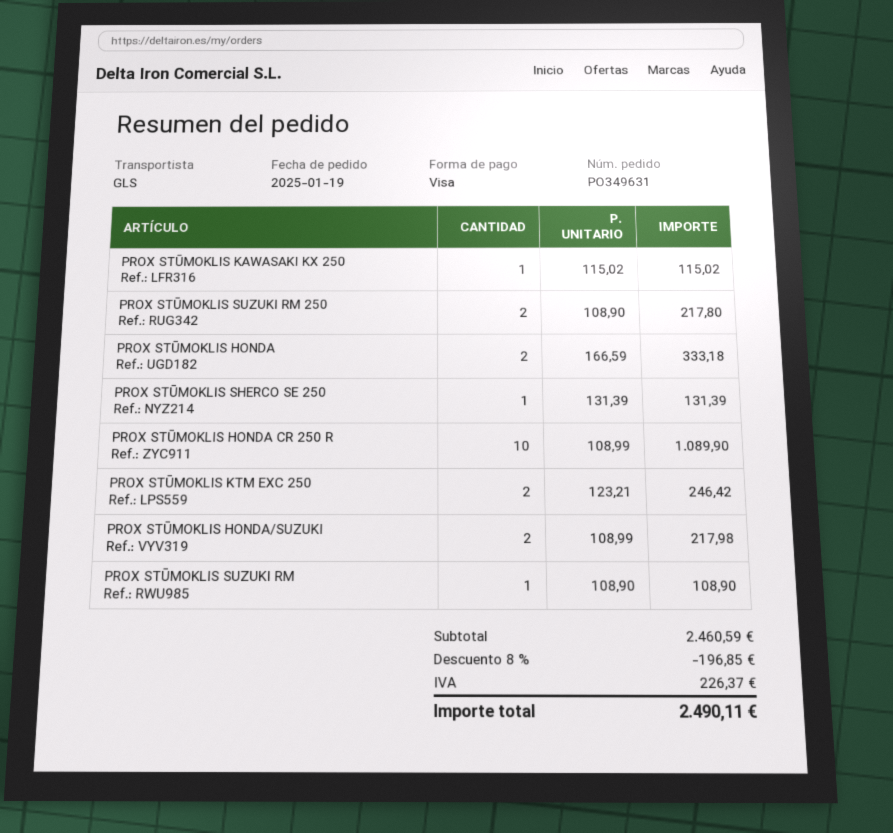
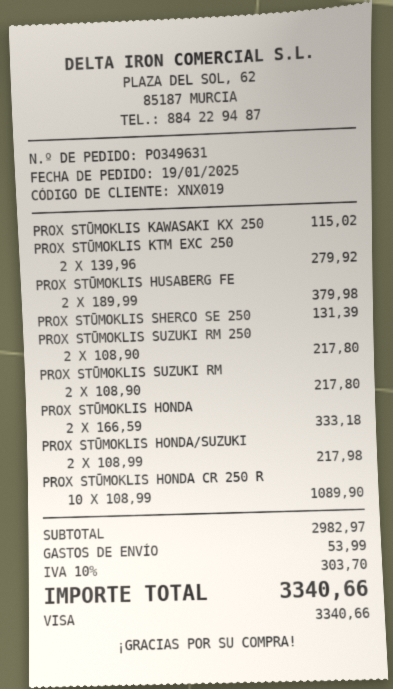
PROX STŪMOKLIS KTM EXC 250: 2 x 123.21 = 246.42 -> 2 x 139.96 = 279.92
PROX STŪMOKLIS SUZUKI RM: 1 x 108.90 = 108.90 -> 2 x 108.90 = 217.80
PROX STŪMOKLIS HUSABERG FE: none -> 2 x 189.99 = 379.98
subtotal: 2460.59 -> 2982.97
discount: 8% = 196.85 -> none
shipping: none -> 53.99
tax: 226.37 -> 303.70
total: 2490.11 -> 3340.66

